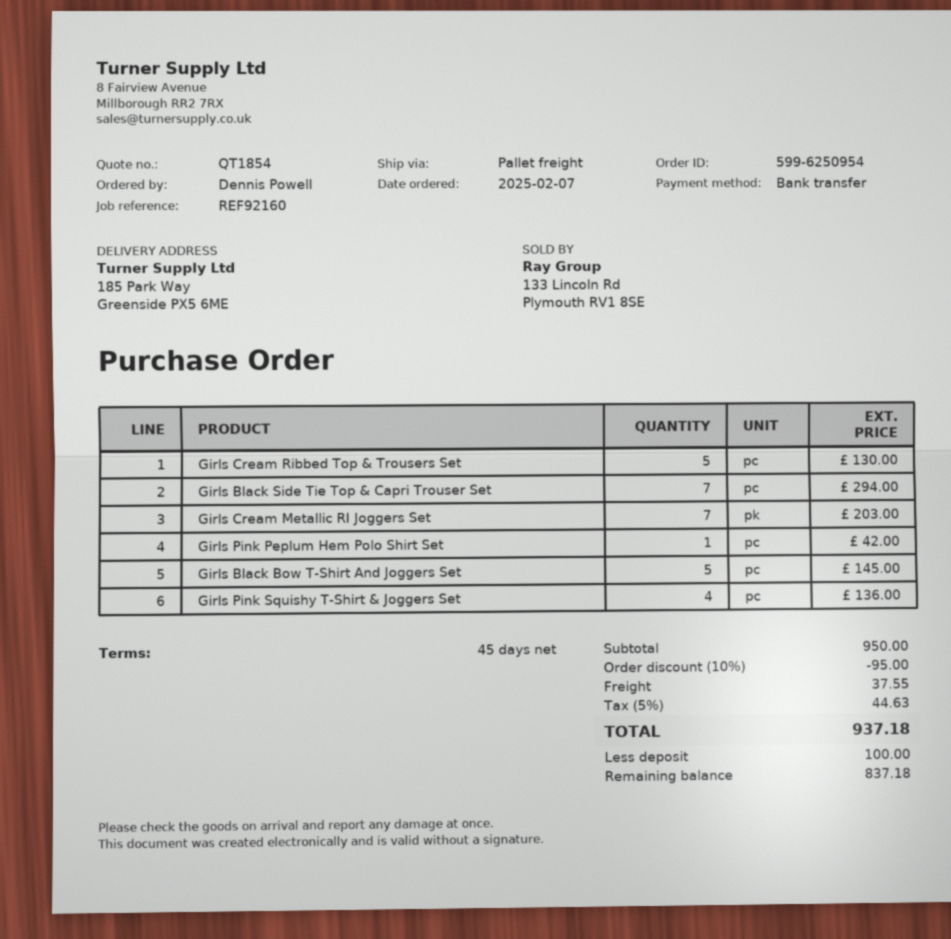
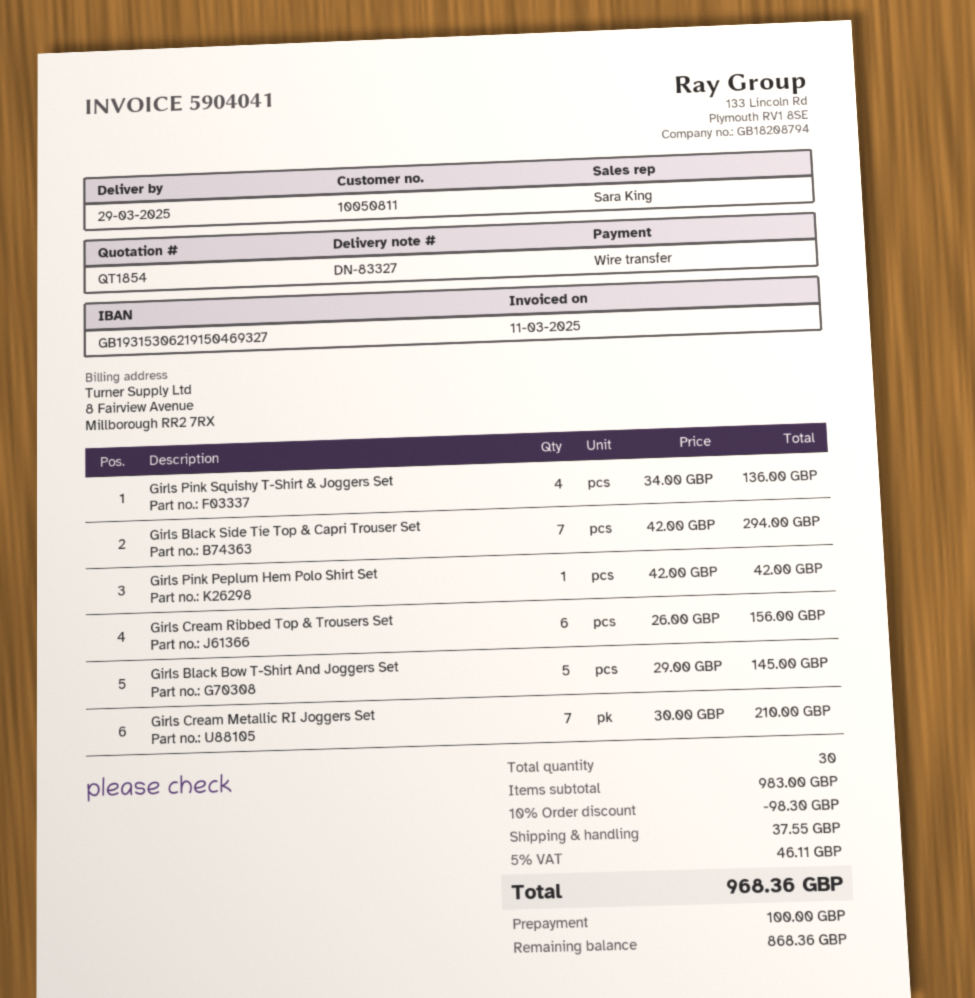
Girls Cream Ribbed Top & Trousers Set: 5 for 130.00 -> 6 for 156.00
Girls Cream Metallic RI Joggers Set: 7 for 203.00 -> 7 for 210.00
subtotal: 950.00 -> 983.00
discount: 10% = 95.00 -> 10% = 98.30
tax: 5% = 44.63 -> 5% = 46.11
total: 937.18 -> 968.36
balance: 837.18 -> 868.36

